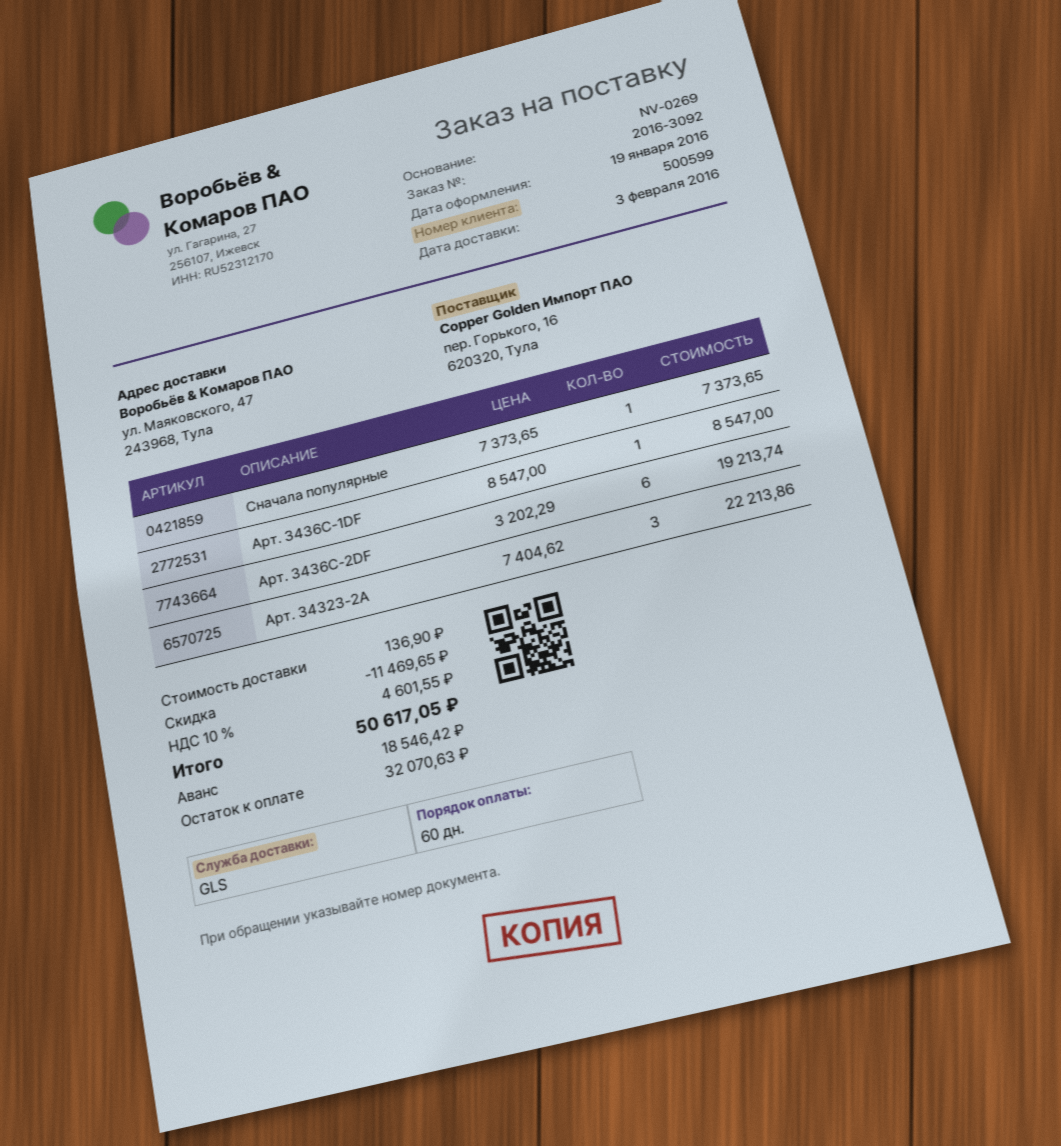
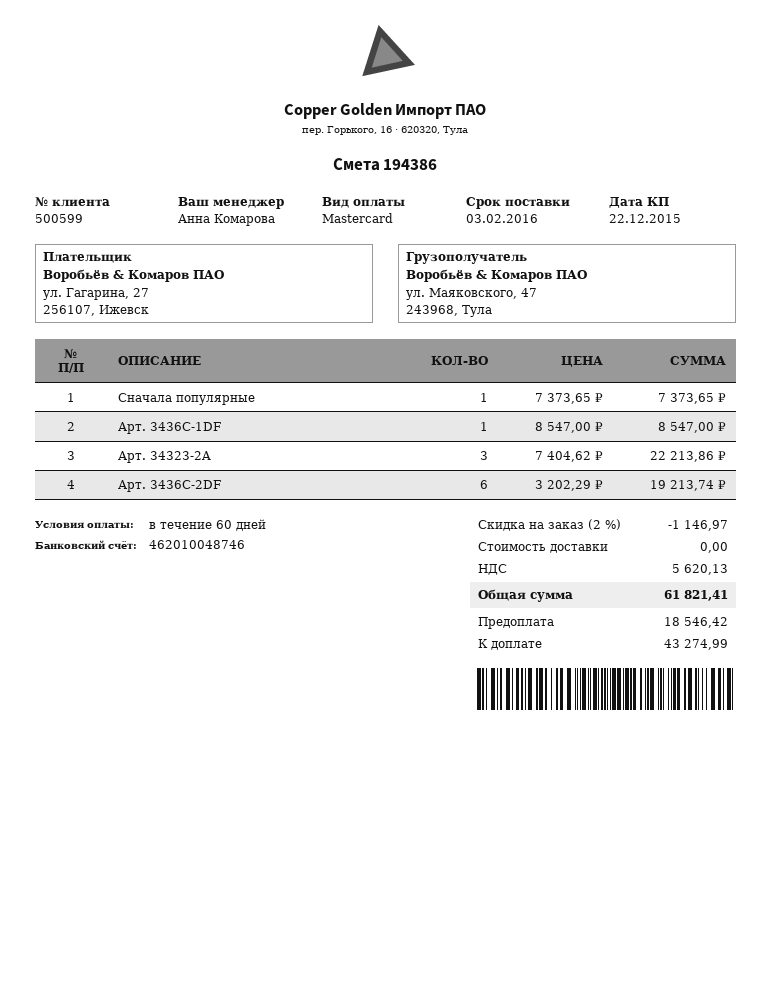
discount: 11469.65 -> 1146.97
shipping: 136.90 -> 0.00
tax: 4601.55 -> 5620.13
total: 50617.05 -> 61821.41
balance: 32070.63 -> 43274.99

